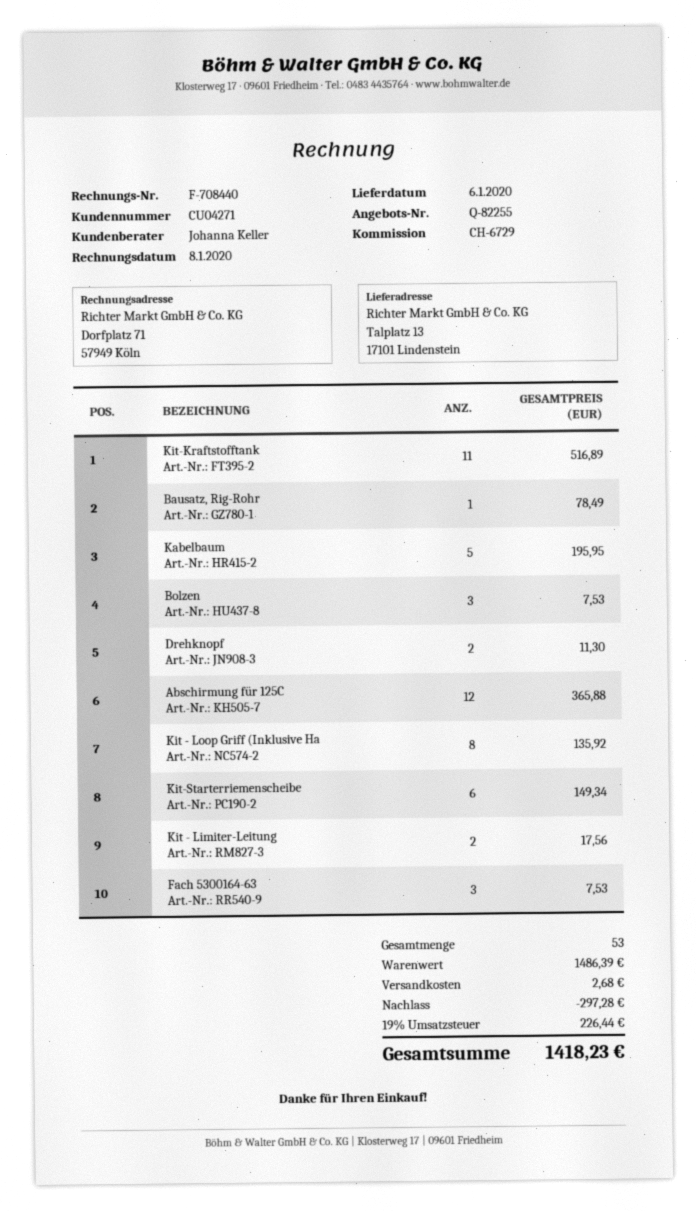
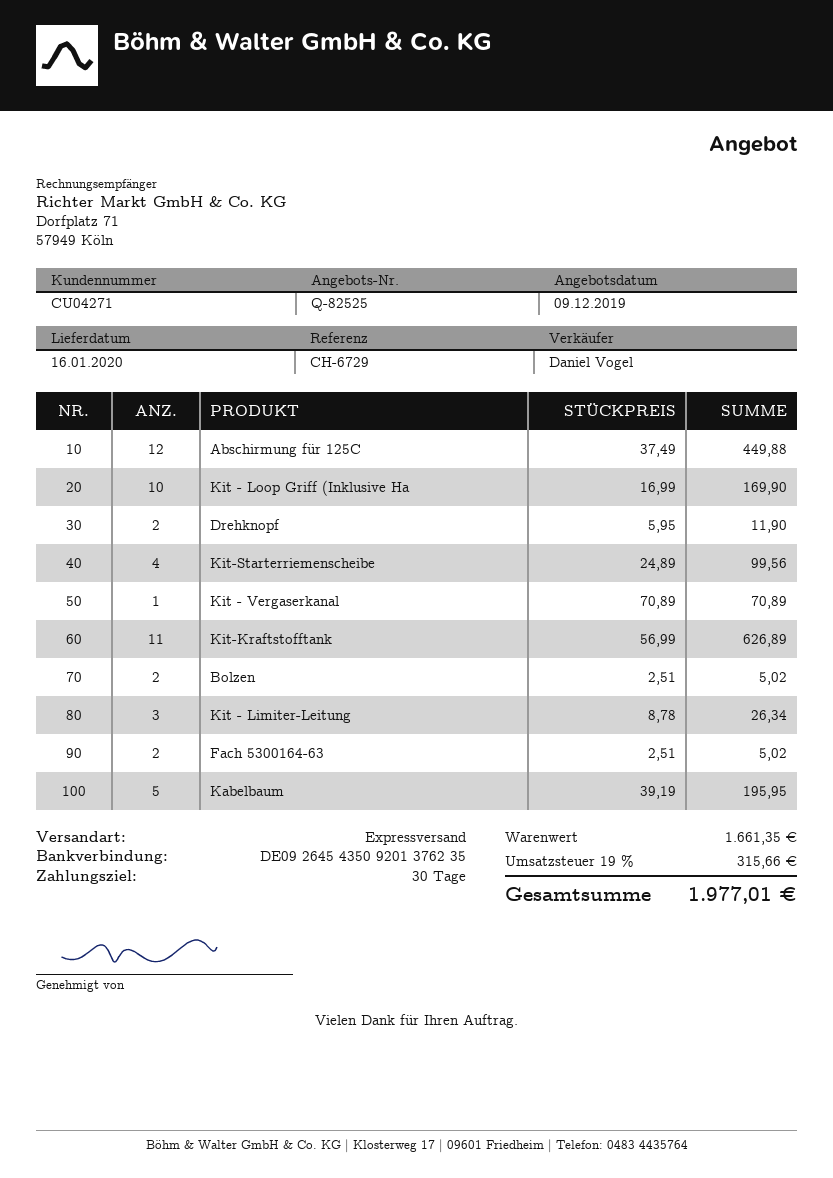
quote number: Q-82255 -> Q-82525
delivery date: 2020-01-06 -> 2020-01-16
sales rep: Johanna Keller -> Daniel Vogel
Kit-Kraftstofftank: 11 for 516.89 -> 11 for 626.89
Bausatz, Rig-Rohr: 1 for 78.49 -> none
Bolzen: 3 for 7.53 -> 2 for 5.02
Drehknopf: 2 for 11.30 -> 2 for 11.90
Abschirmung für 125C: 12 for 365.88 -> 12 for 449.88
Kit - Loop Griff (Inklusive Ha: 8 for 135.92 -> 10 for 169.90
Kit-Starterriemenscheibe: 6 for 149.34 -> 4 for 99.56
Kit - Limiter-Leitung: 2 for 17.56 -> 3 for 26.34
Fach 5300164-63: 3 for 7.53 -> 2 for 5.02
Kit - Vergaserkanal: none -> 1 for 70.89
subtotal: 1486.39 -> 1661.35
discount: 297.28 -> none
shipping: 2.68 -> none
tax: 19% = 226.44 -> 19% = 315.66
total: 1418.23 -> 1977.01

